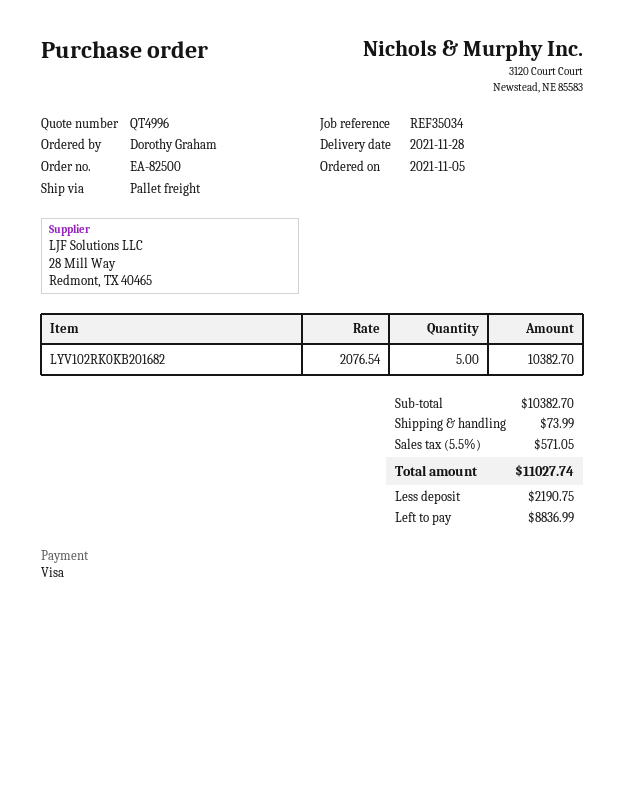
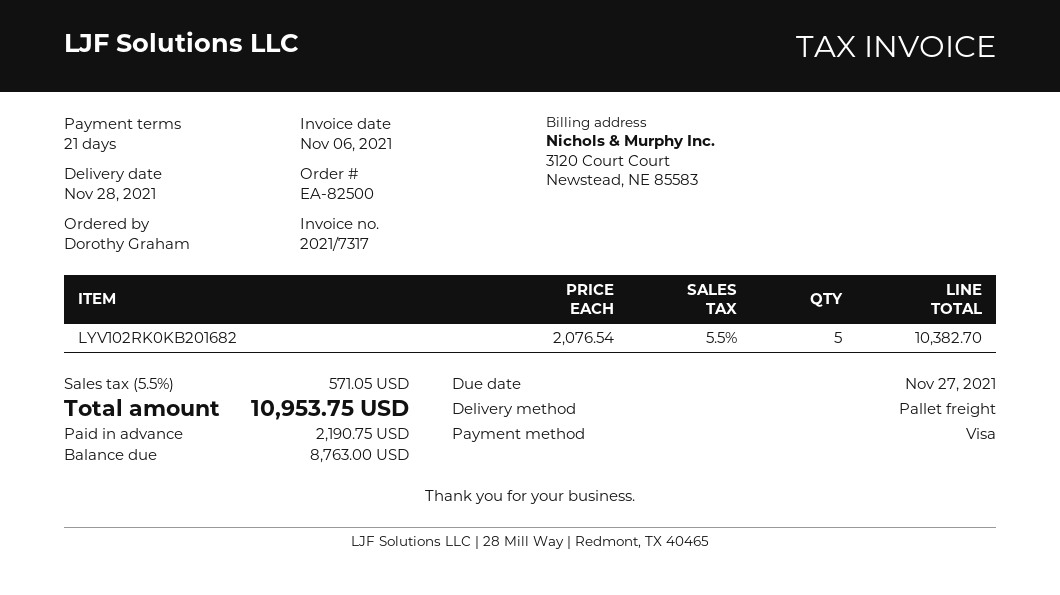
shipping: 73.99 -> none
total: 11027.74 -> 10953.75
balance: 8836.99 -> 8763.00

